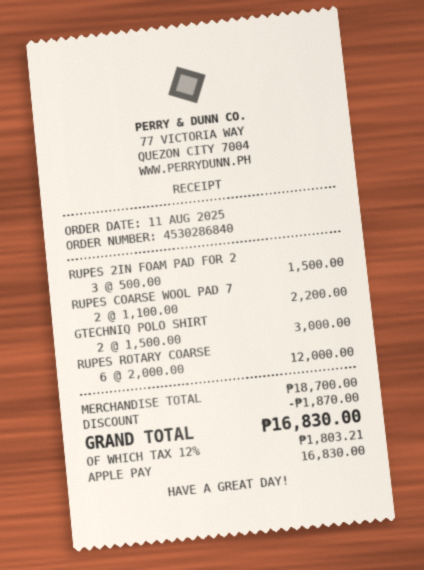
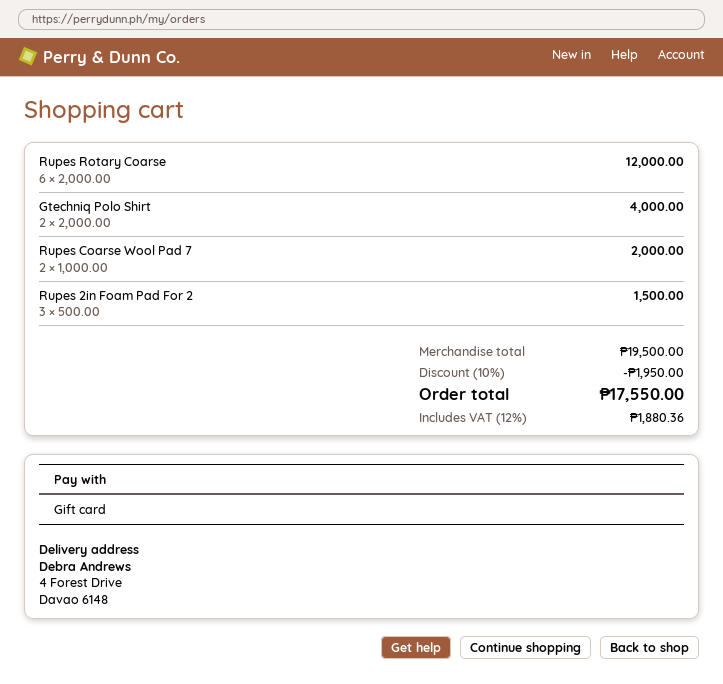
payment method: Apple Pay -> gift card
RUPES COARSE WOOL PAD 7: 2 x 1100.00 = 2200.00 -> 2 x 1000.00 = 2000.00
GTECHNIQ POLO SHIRT: 2 x 1500.00 = 3000.00 -> 2 x 2000.00 = 4000.00
subtotal: 18700.00 -> 19500.00
discount: 1870.00 -> 1950.00
tax: 12% = 1803.21 -> 12% = 1880.36
total: 16830.00 -> 17550.00

